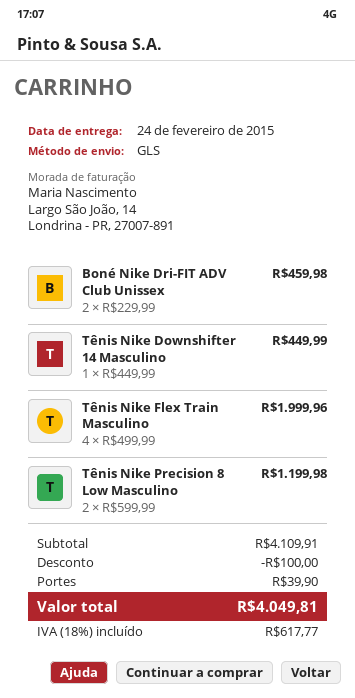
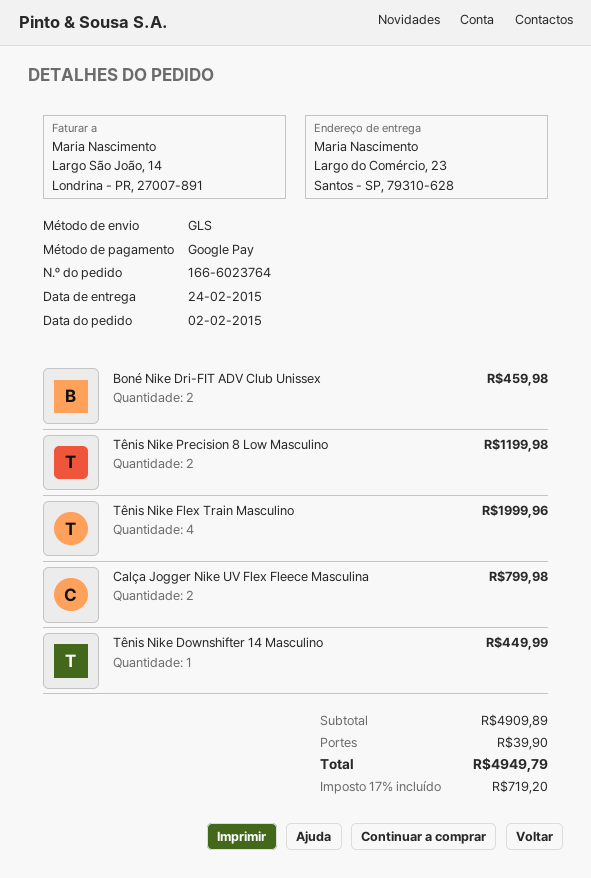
Calça Jogger Nike UV Flex Fleece Masculina: none -> 2 for 799.98
subtotal: 4109.91 -> 4909.89
discount: 100.00 -> none
tax: 18% = 617.77 -> 17% = 719.20
total: 4049.81 -> 4949.79

